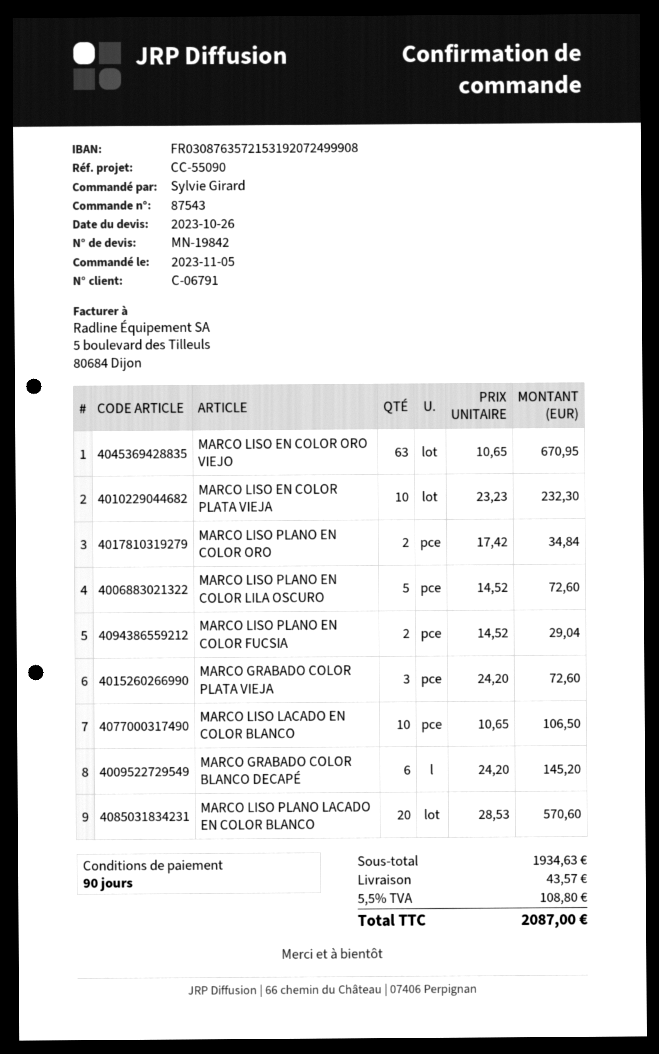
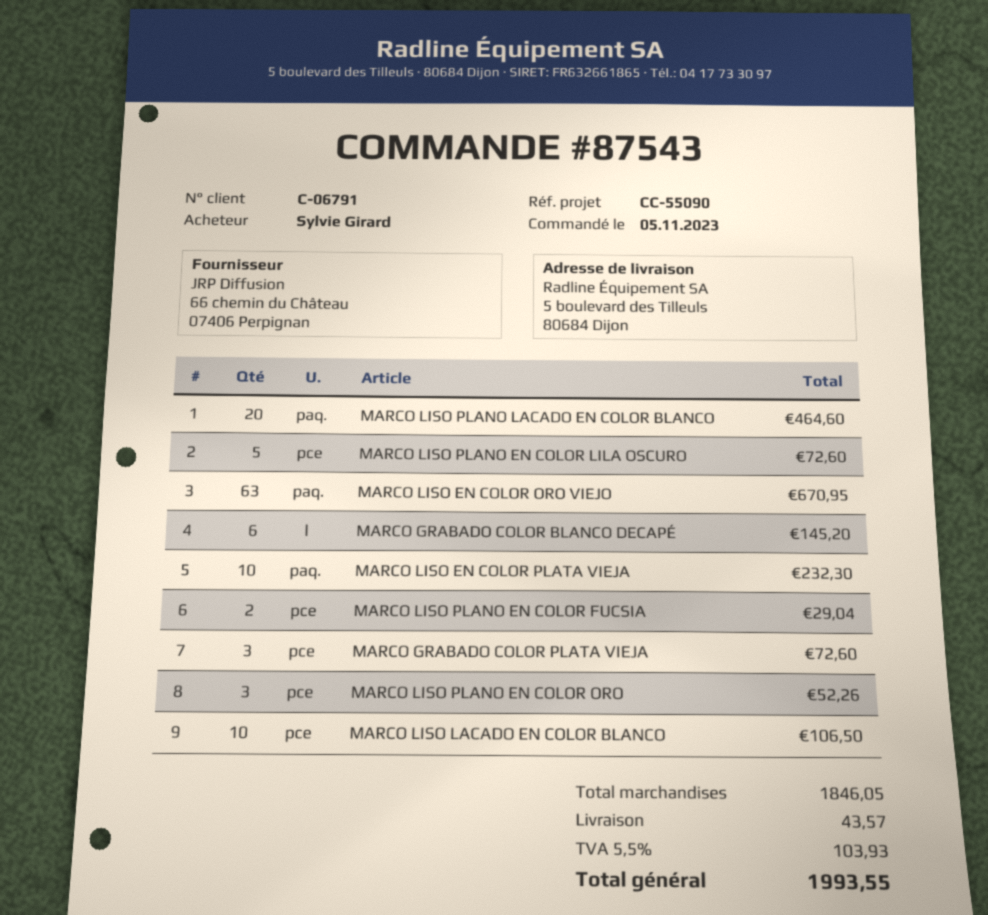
MARCO LISO PLANO EN COLOR ORO: 2 for 34.84 -> 3 for 52.26
MARCO LISO PLANO LACADO EN COLOR BLANCO: 20 for 570.60 -> 20 for 464.60
subtotal: 1934.63 -> 1846.05
tax: 5.5% = 108.80 -> 5.5% = 103.93
total: 2087.00 -> 1993.55

